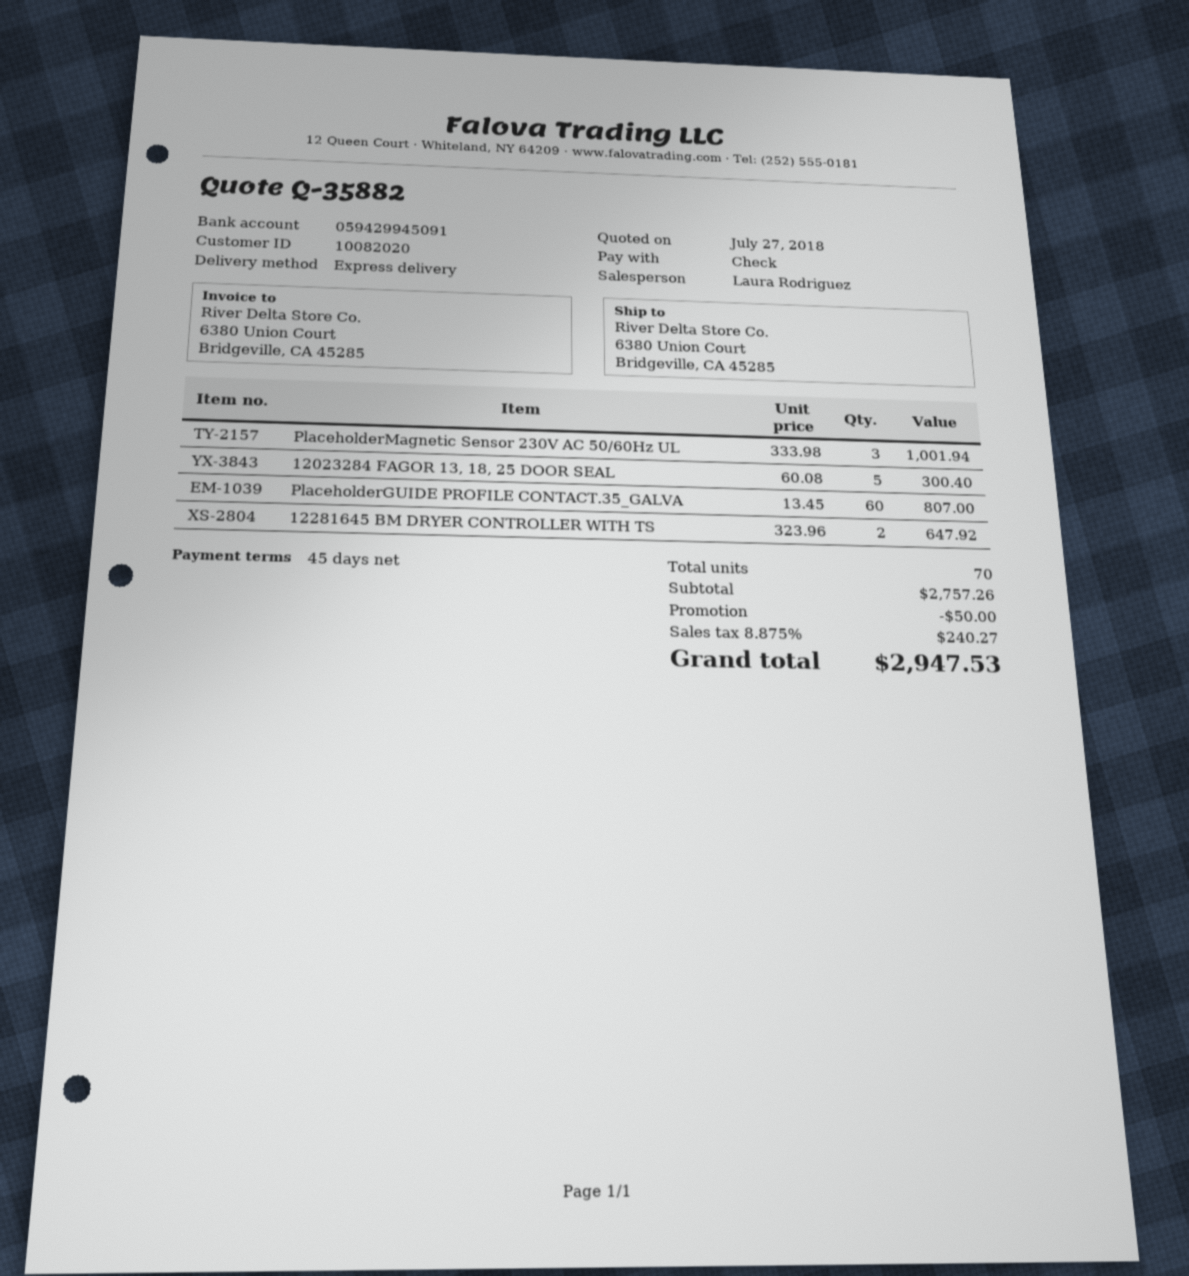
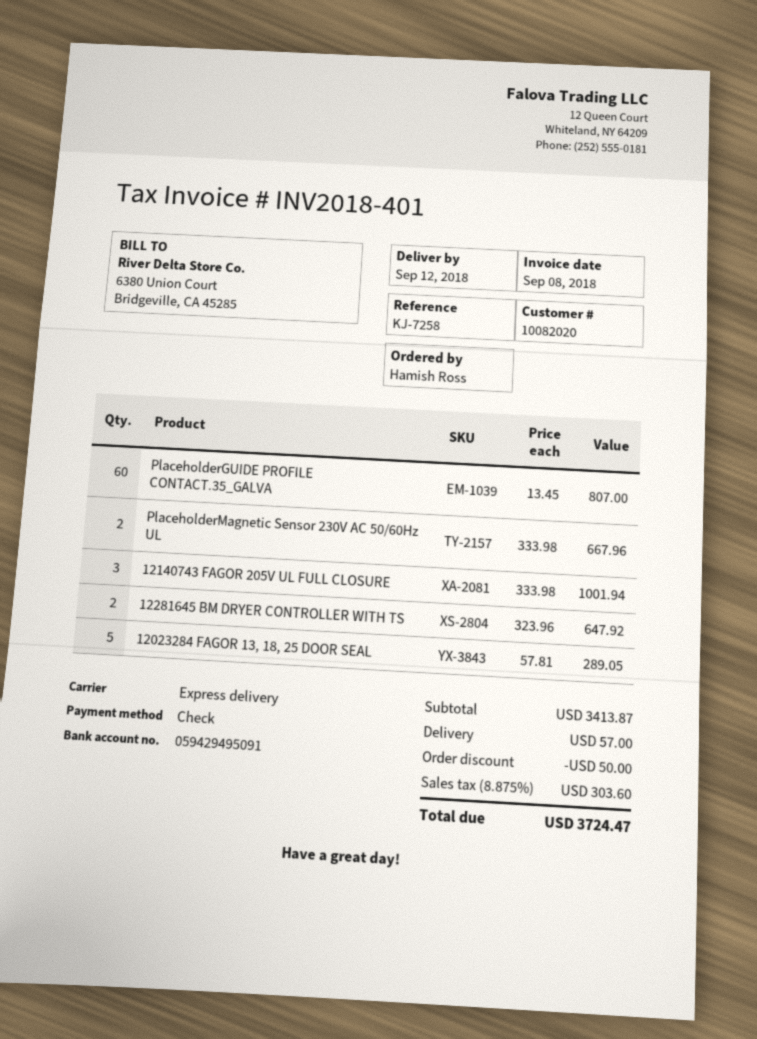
bank account: 059429945091 -> 059429495091
PlaceholderMagnetic Sensor 230V AC 50/60Hz UL: 3 x 333.98 = 1001.94 -> 2 x 333.98 = 667.96
12023284 FAGOR 13, 18, 25 DOOR SEAL: 5 x 60.08 = 300.40 -> 5 x 57.81 = 289.05
12140743 FAGOR 205V UL FULL CLOSURE: none -> 3 x 333.98 = 1001.94
subtotal: 2757.26 -> 3413.87
shipping: none -> 57.00
tax: 8.875% = 240.27 -> 8.875% = 303.60
total: 2947.53 -> 3724.47

